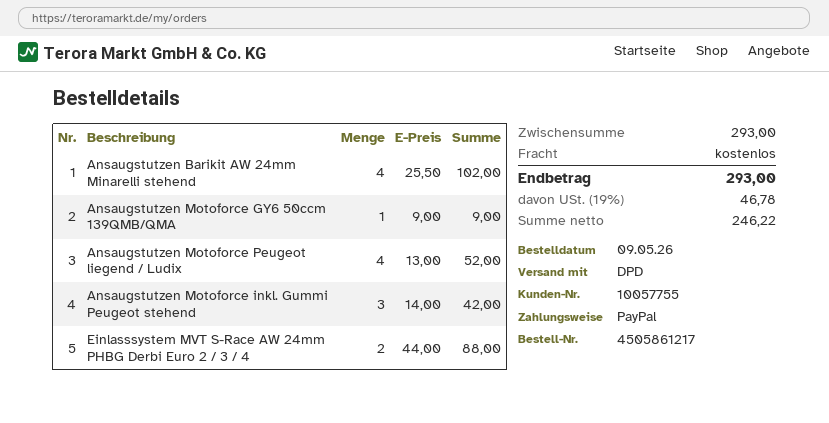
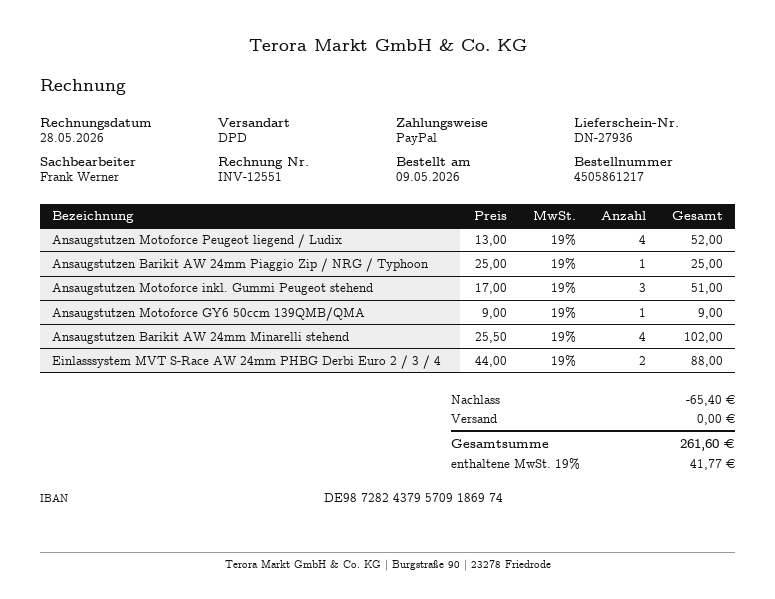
Ansaugstutzen Motoforce inkl. Gummi Peugeot stehend: 3 x 14.00 = 42.00 -> 3 x 17.00 = 51.00
Ansaugstutzen Barikit AW 24mm Piaggio Zip / NRG / Typhoon: none -> 1 x 25.00 = 25.00
discount: none -> 65.40
tax: 19% = 46.78 -> 19% = 41.77
total: 293.00 -> 261.60

